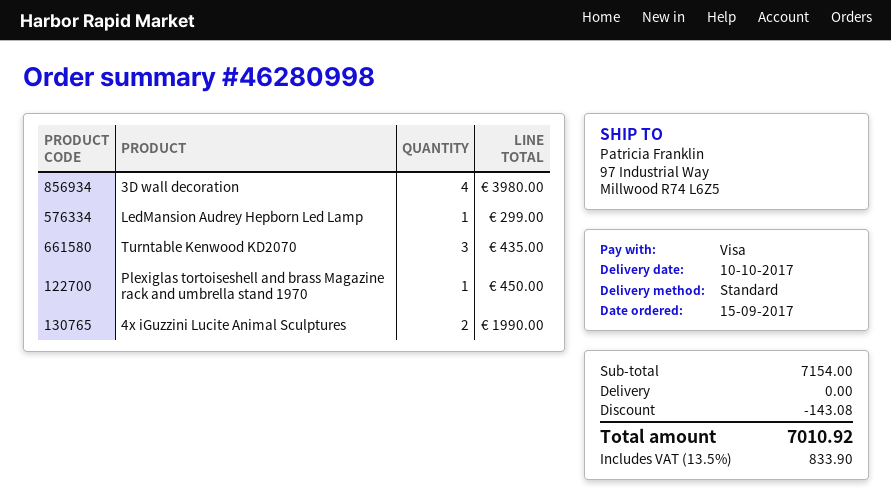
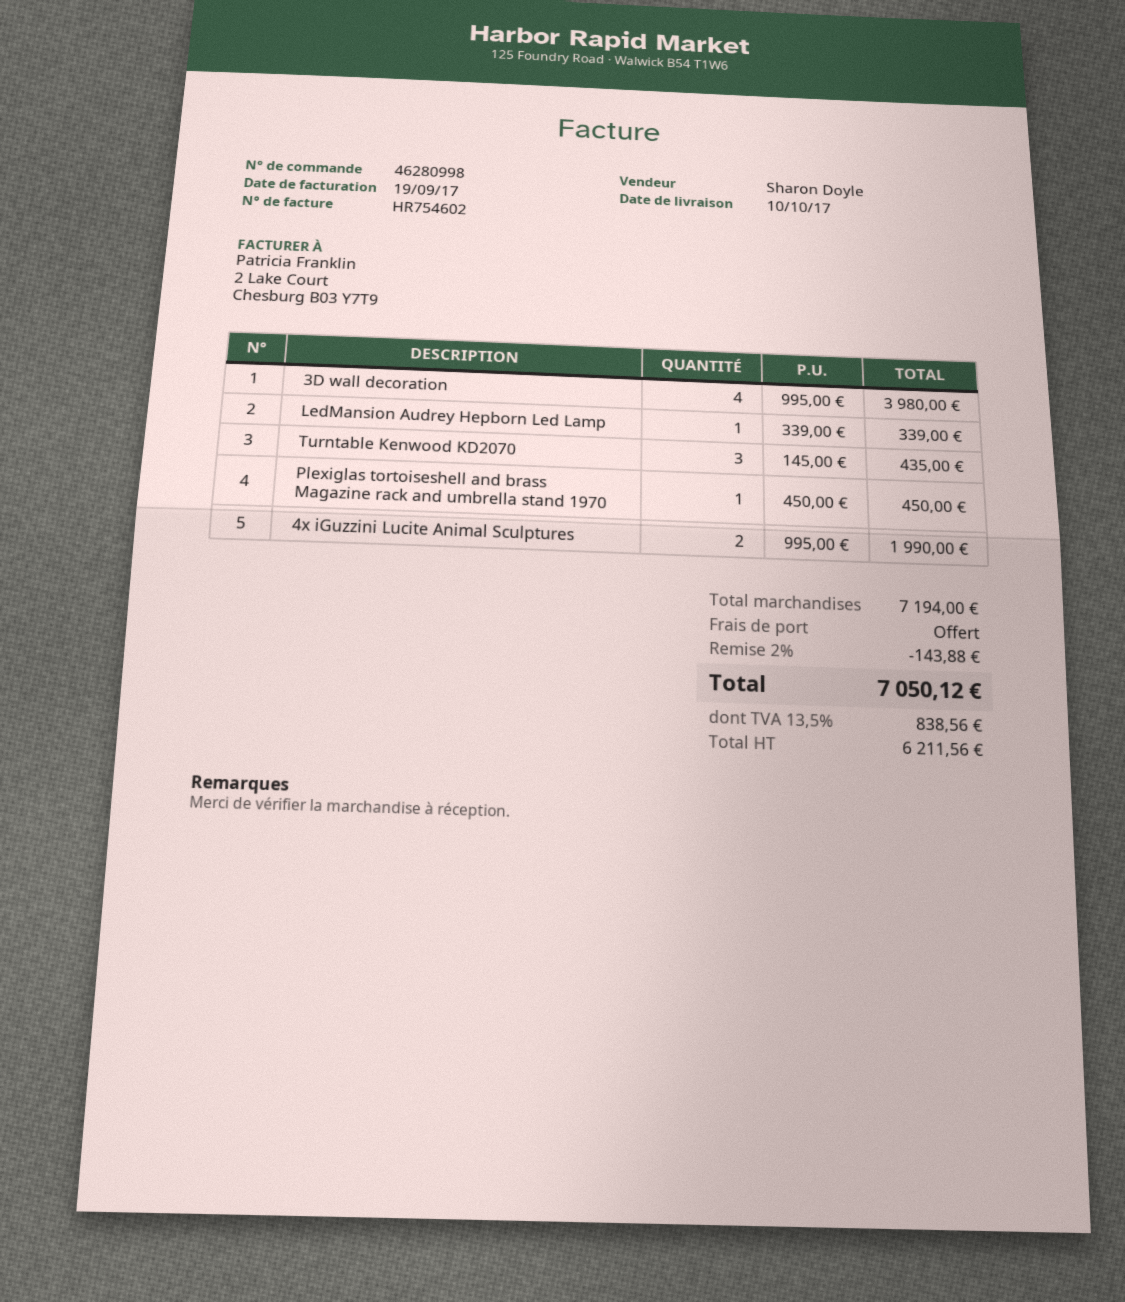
LedMansion Audrey Hepborn Led Lamp: 1 for 299.00 -> 1 for 339.00
subtotal: 7154.00 -> 7194.00
discount: 143.08 -> 143.88
tax: 13.5% = 833.90 -> 13.5% = 838.56
total: 7010.92 -> 7050.12

